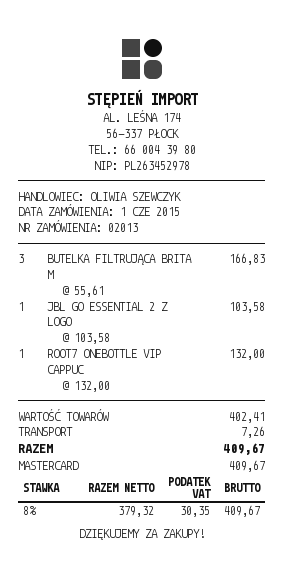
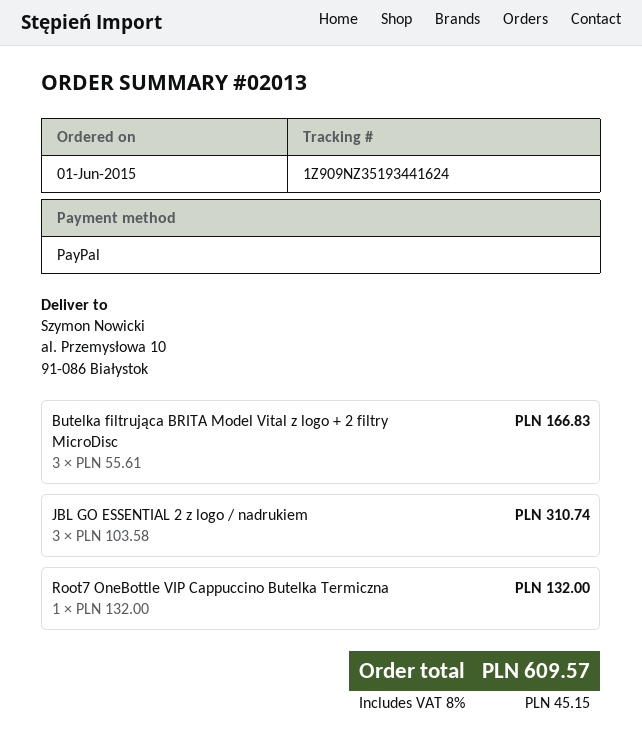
payment method: Mastercard -> PayPal
JBL GO ESSENTIAL 2 Z LOGO: 1 x 103.58 = 103.58 -> 3 x 103.58 = 310.74
shipping: 7.26 -> none
tax: 8% = 30.35 -> 8% = 45.15
total: 409.67 -> 609.57

